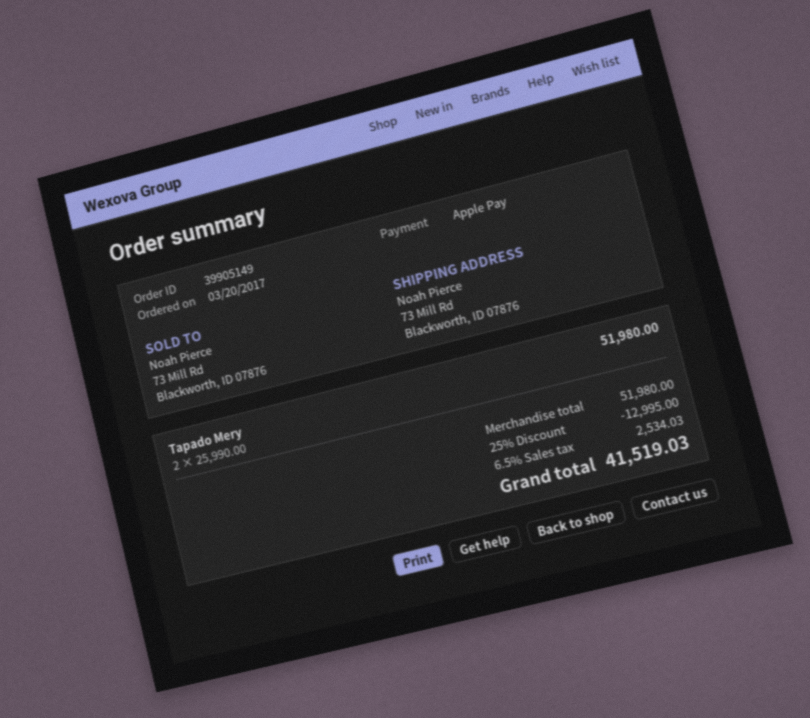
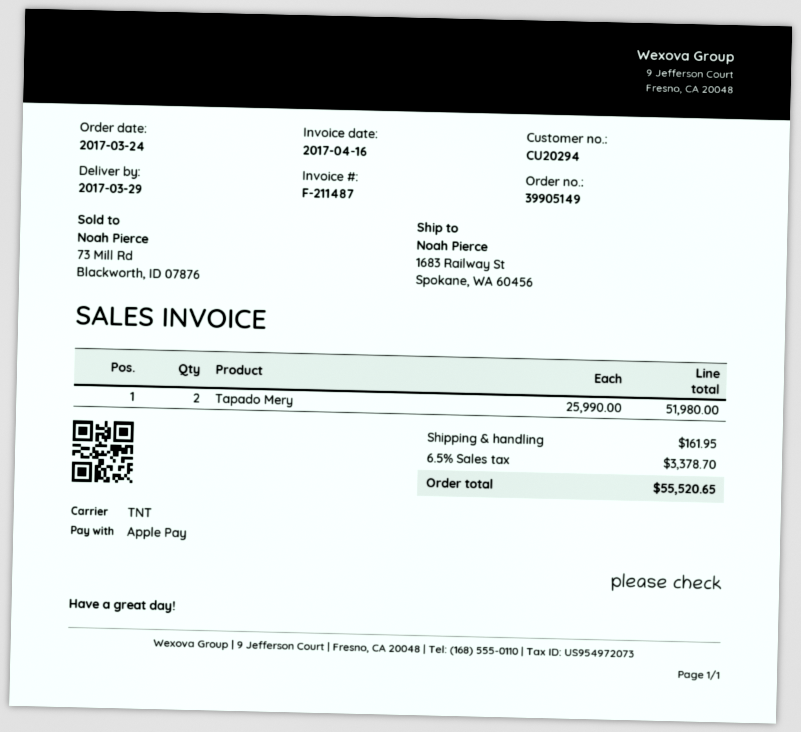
order date: 2017-03-20 -> 2017-03-24
ship to: 73 Mill Rd, Blackworth, ID 07876 -> 1683 Railway St, Spokane, WA 60456
discount: 25% = 12995.00 -> none
shipping: none -> 161.95
tax: 6.5% = 2534.03 -> 6.5% = 3378.70
total: 41519.03 -> 55520.65

